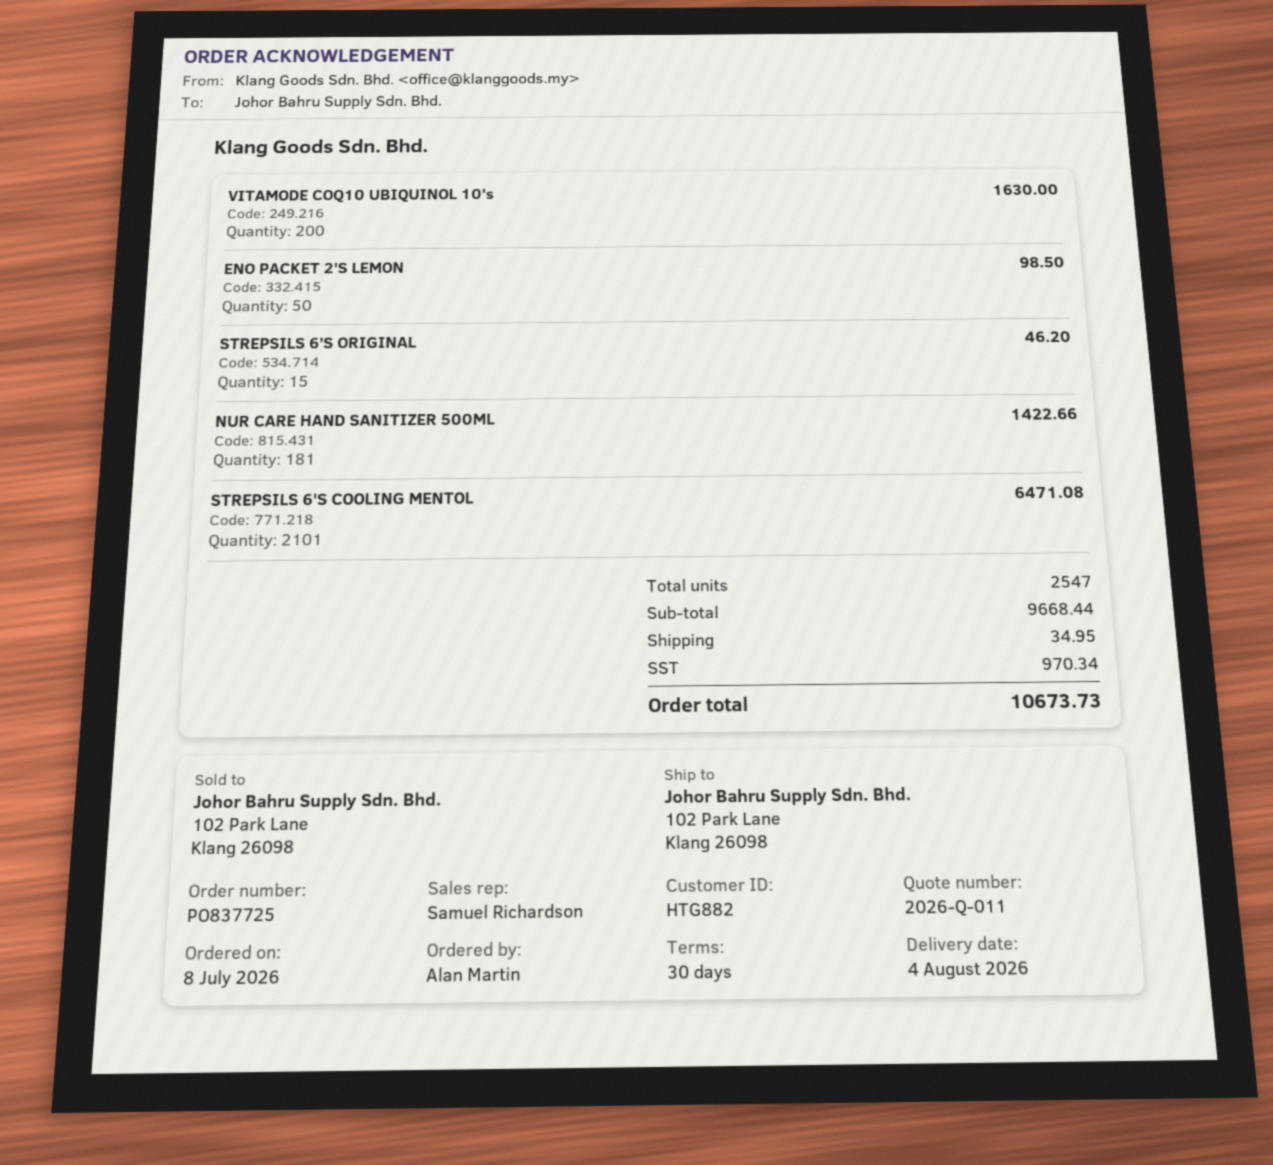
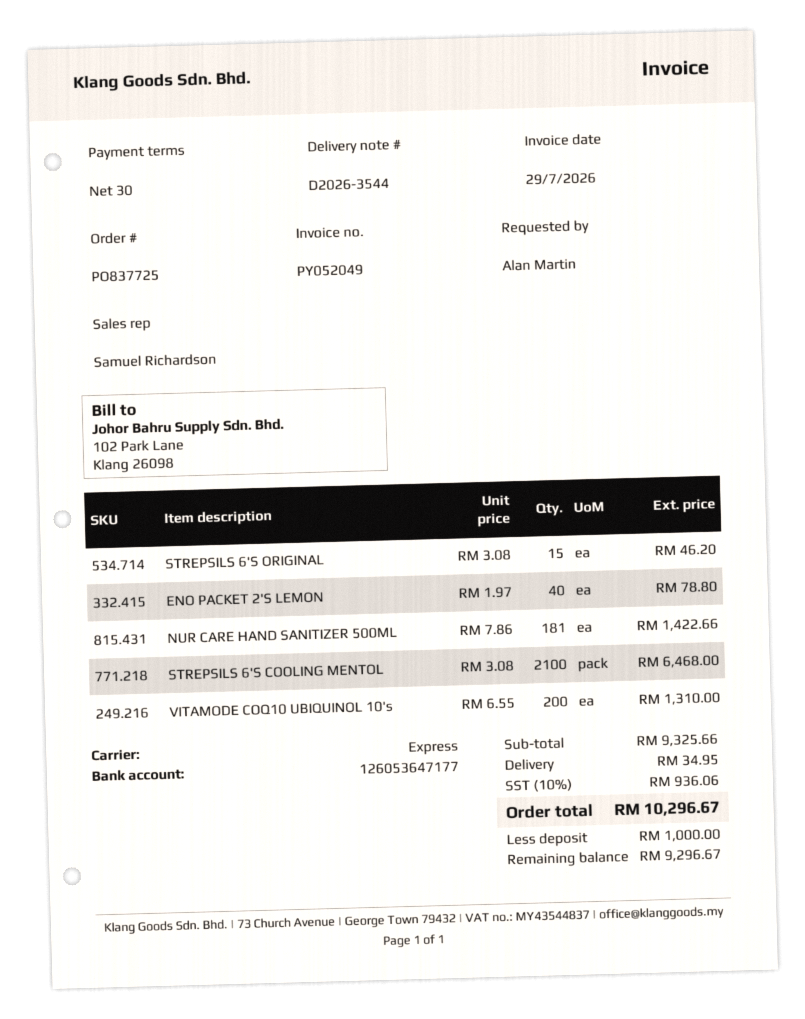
VITAMODE COQ10 UBIQUINOL 10's: 200 for 1630.00 -> 200 for 1310.00
ENO PACKET 2'S LEMON: 50 for 98.50 -> 40 for 78.80
STREPSILS 6'S COOLING MENTOL: 2101 for 6471.08 -> 2100 for 6468.00
subtotal: 9668.44 -> 9325.66
tax: 970.34 -> 936.06
total: 10673.73 -> 10296.67

